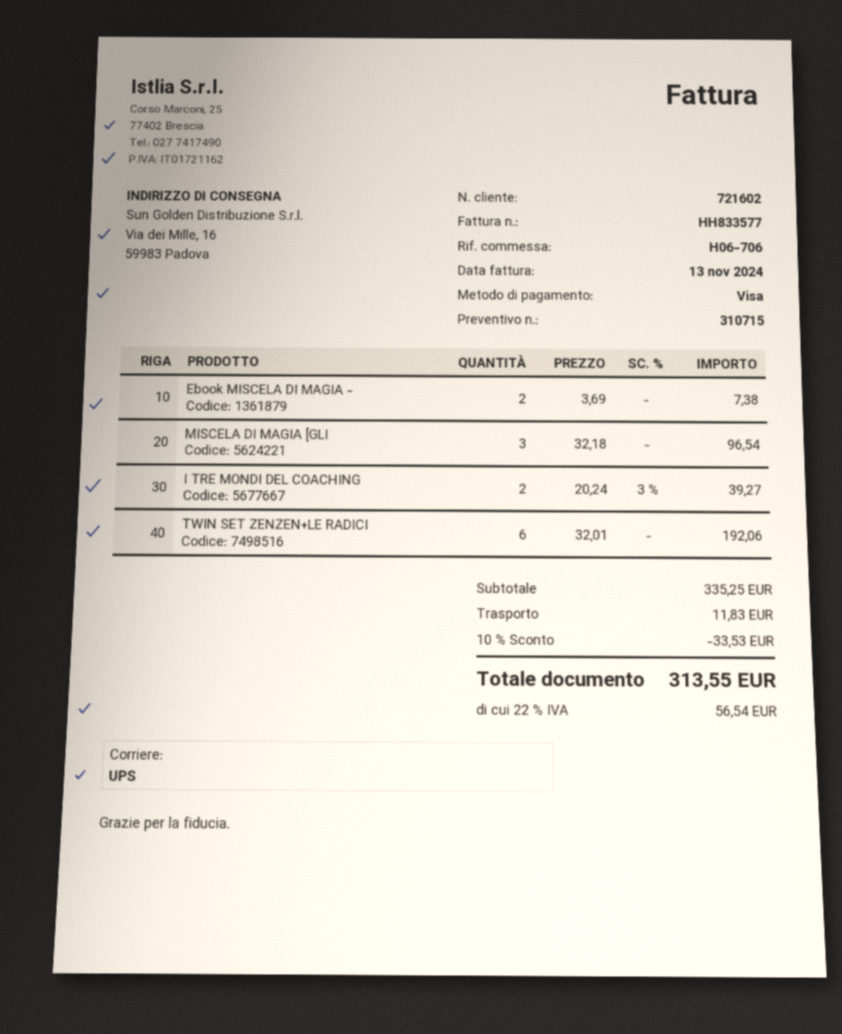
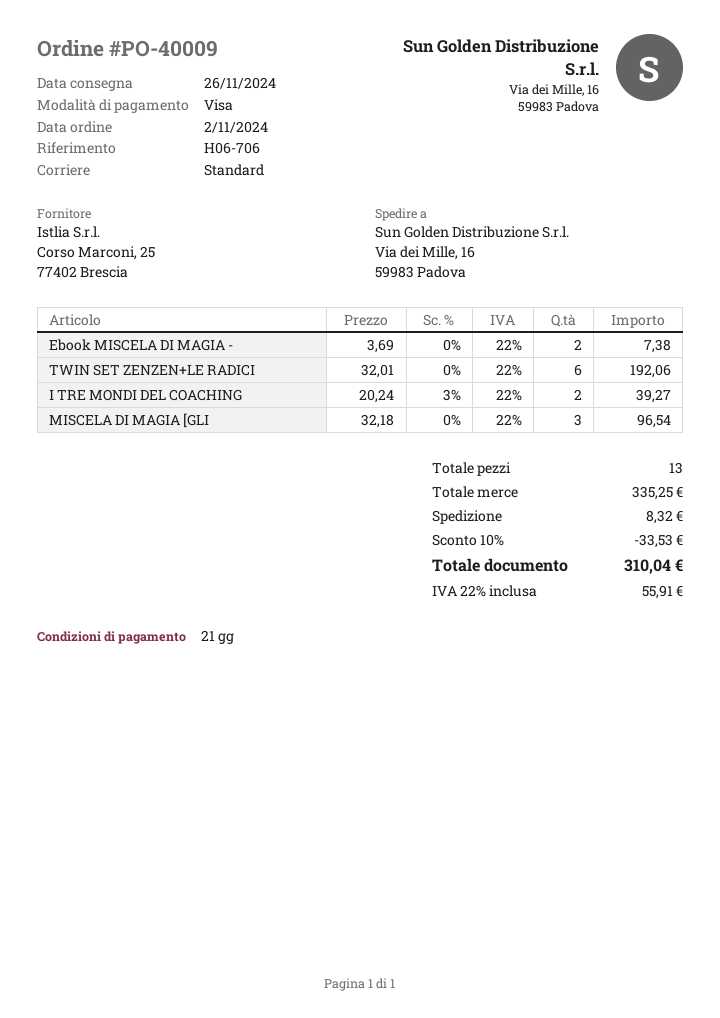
shipping method: UPS -> standard
shipping: 11.83 -> 8.32
tax: 22% = 56.54 -> 22% = 55.91
total: 313.55 -> 310.04

